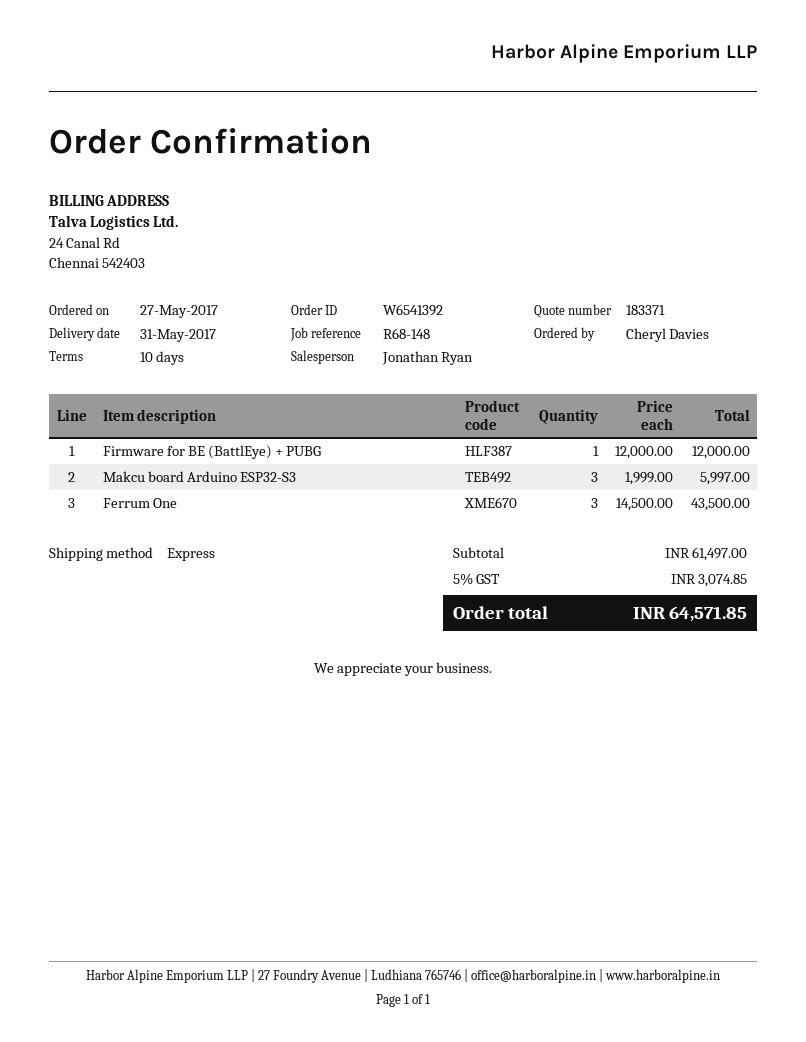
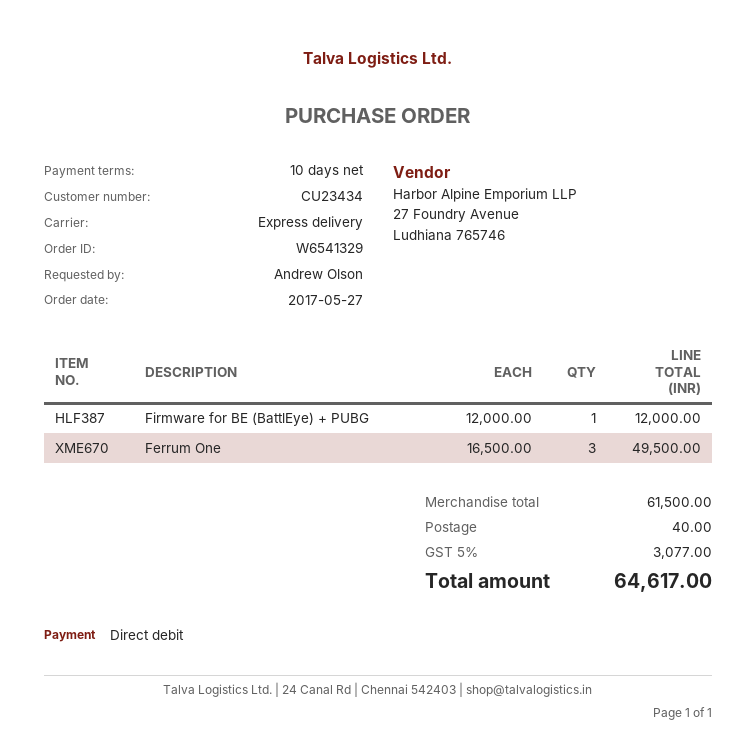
order number: W6541392 -> W6541329
ordered by: Cheryl Davies -> Andrew Olson
Makcu board Arduino ESP32-S3: 3 x 1999.00 = 5997.00 -> none
Ferrum One: 3 x 14500.00 = 43500.00 -> 3 x 16500.00 = 49500.00
subtotal: 61497.00 -> 61500.00
shipping: none -> 40.00
tax: 5% = 3074.85 -> 5% = 3077.00
total: 64571.85 -> 64617.00

